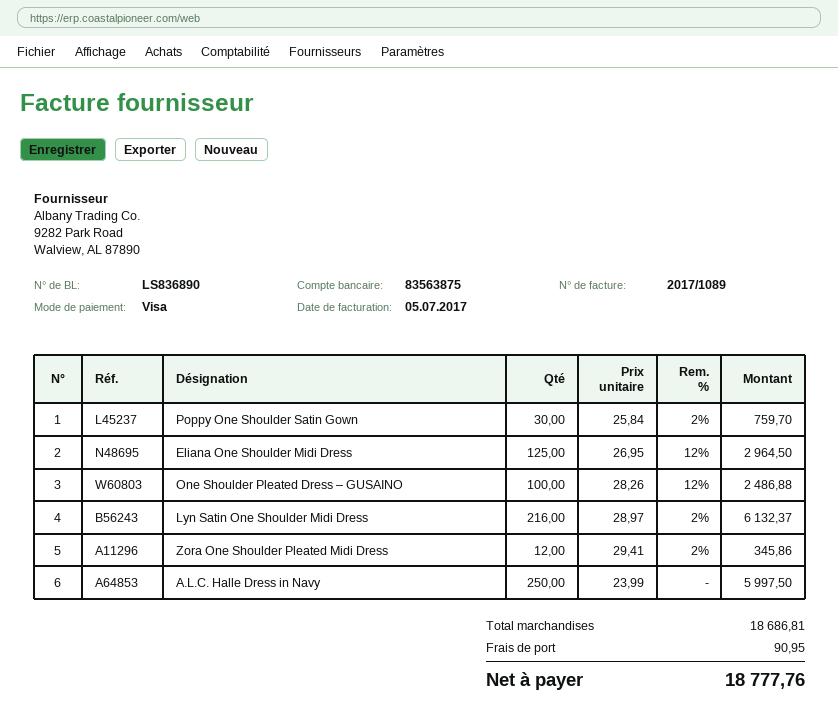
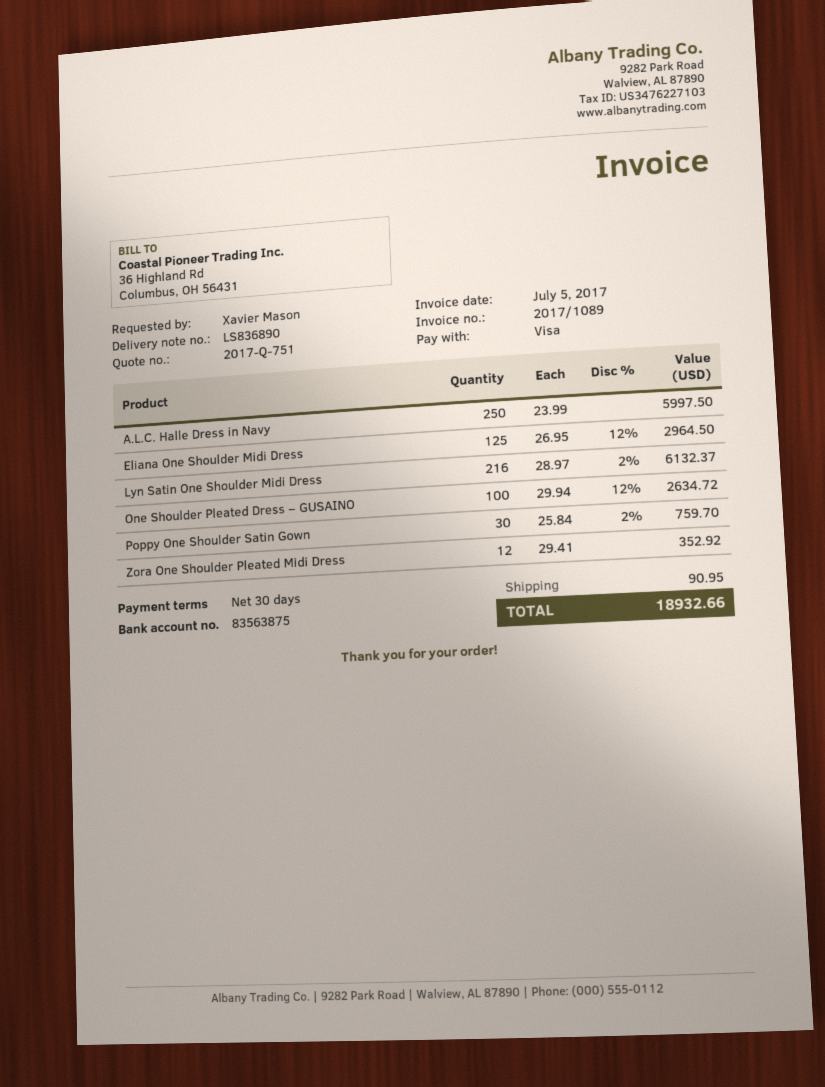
One Shoulder Pleated Dress – GUSAINO: 100 x 28.26 - 12% = 2486.88 -> 100 x 29.94 - 12% = 2634.72
Zora One Shoulder Pleated Midi Dress: 12 x 29.41 - 2% = 345.86 -> 12 x 29.41 = 352.92
total: 18777.76 -> 18932.66

